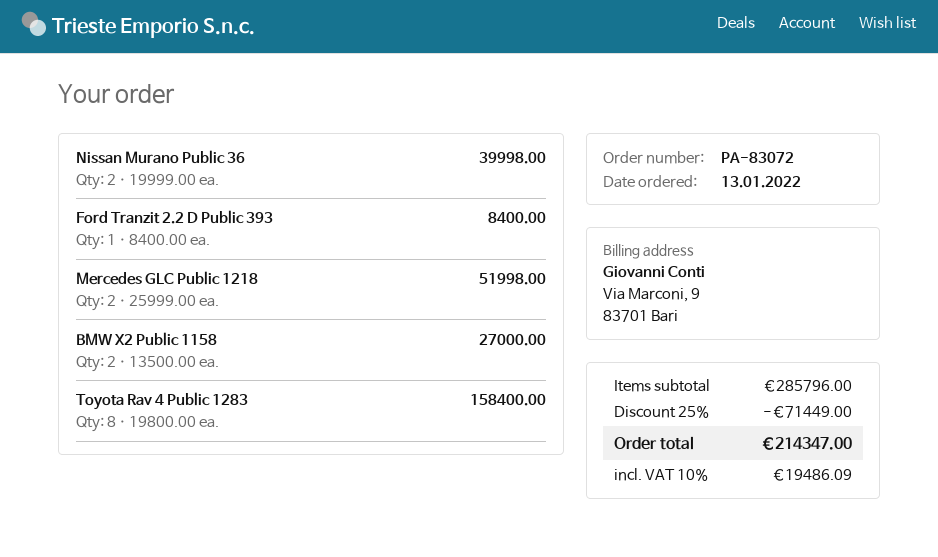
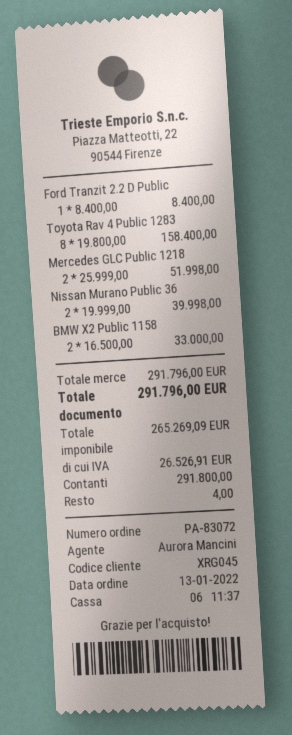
BMW X2 Public 1158: 2 x 13500.00 = 27000.00 -> 2 x 16500.00 = 33000.00
subtotal: 285796.00 -> 291796.00
discount: 25% = 71449.00 -> none
tax: 19486.09 -> 26526.91
total: 214347.00 -> 291796.00

